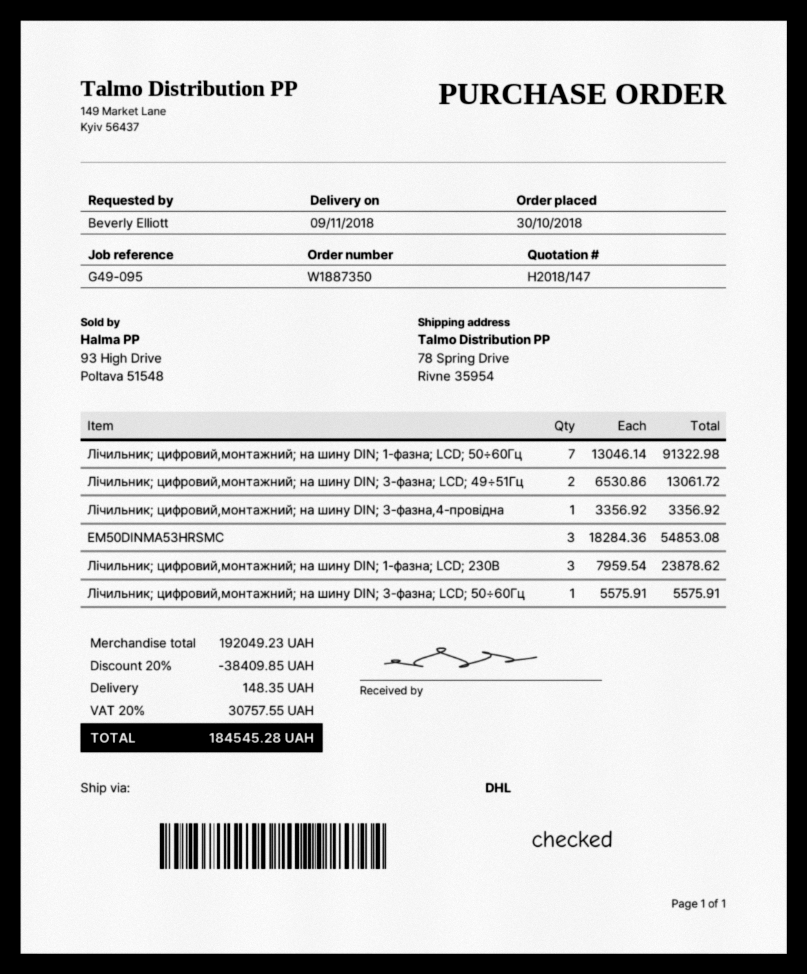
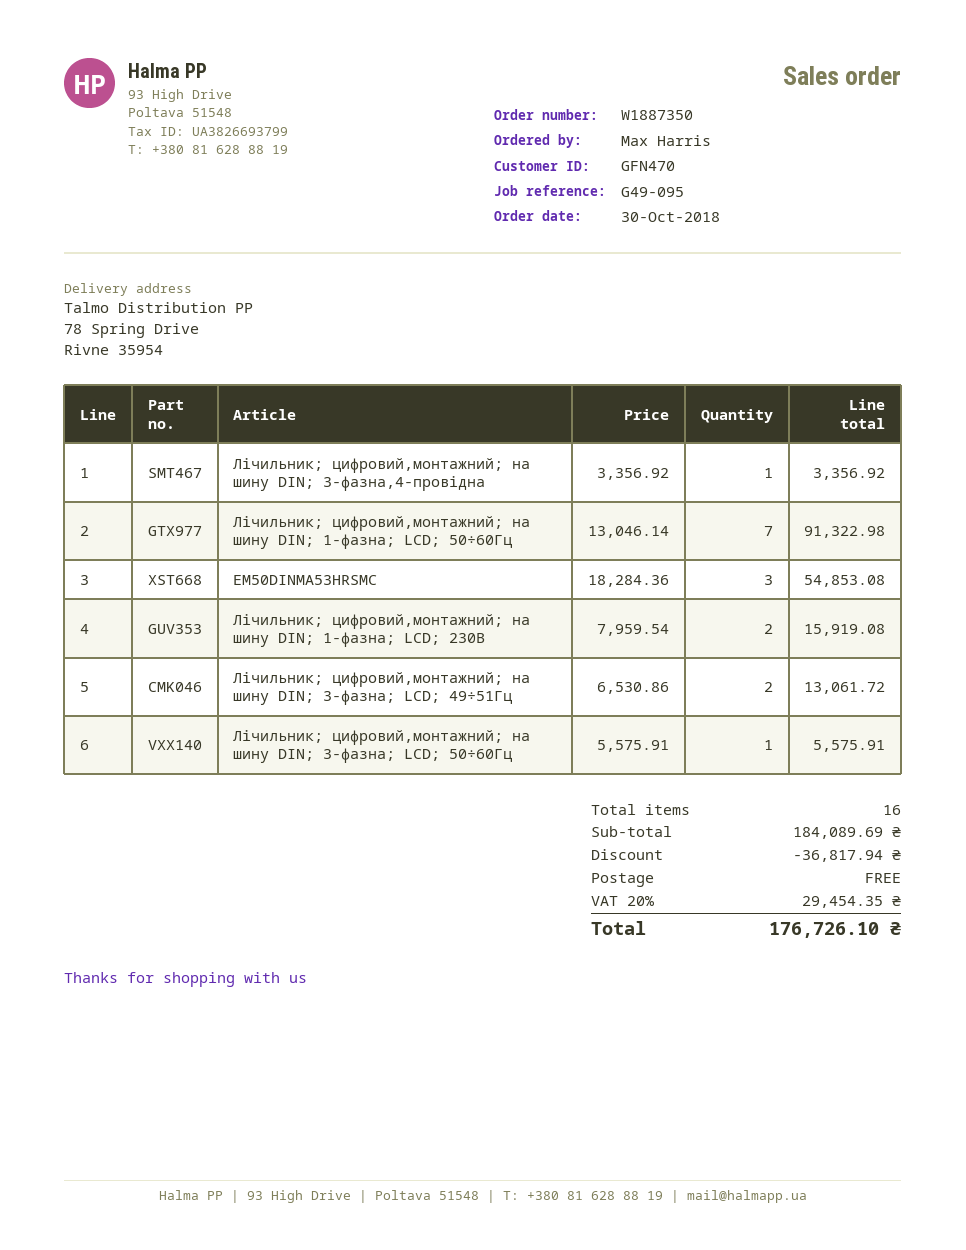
ordered by: Beverly Elliott -> Max Harris
Лічильник; цифровий,монтажний; на шину DIN; 1-фазна; LCD; 230В: 3 x 7959.54 = 23878.62 -> 2 x 7959.54 = 15919.08
subtotal: 192049.23 -> 184089.69
discount: 38409.85 -> 36817.94
shipping: 148.35 -> 0.00
tax: 20% = 30757.55 -> 20% = 29454.35
total: 184545.28 -> 176726.10

